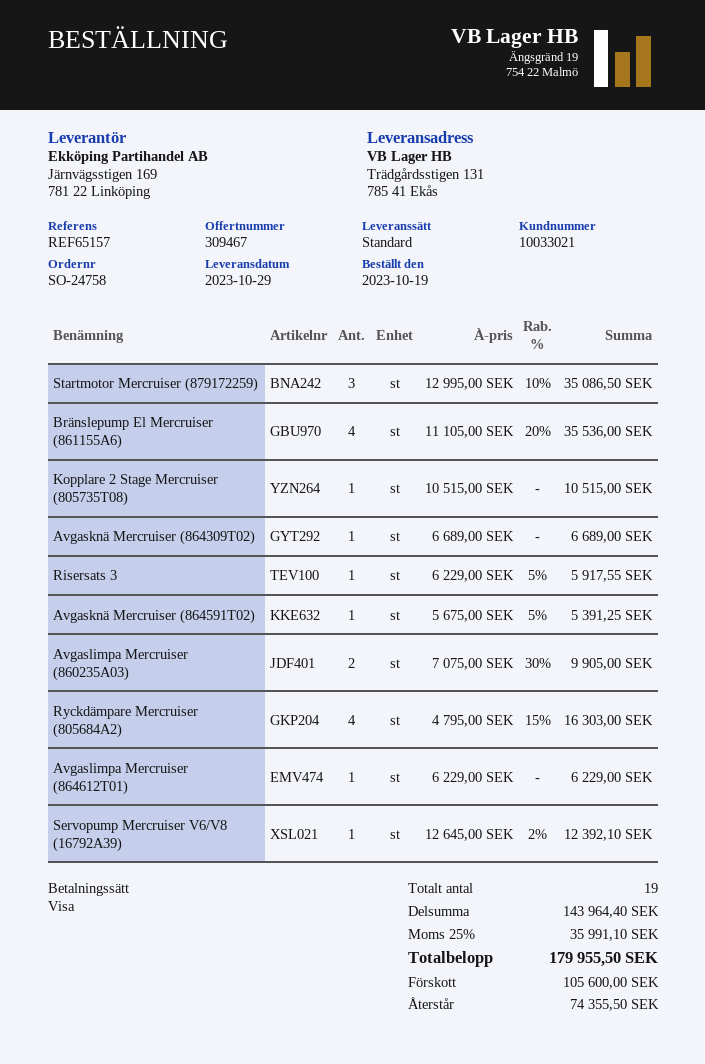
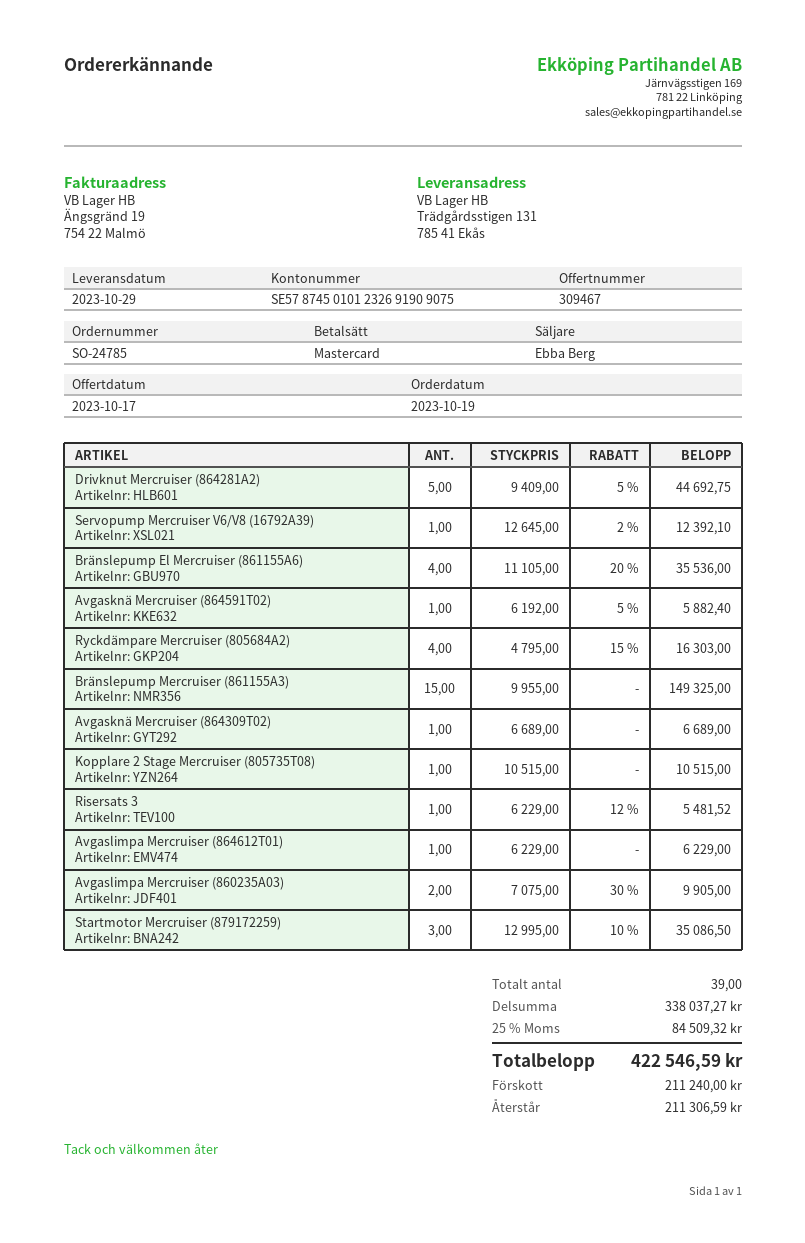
order number: SO-24758 -> SO-24785
payment method: Visa -> Mastercard
Risersats 3: 1 x 6229.00 - 5% = 5917.55 -> 1 x 6229.00 - 12% = 5481.52
Avgasknä Mercruiser (864591T02): 1 x 5675.00 - 5% = 5391.25 -> 1 x 6192.00 - 5% = 5882.40
Drivknut Mercruiser (864281A2): none -> 5 x 9409.00 - 5% = 44692.75
Bränslepump Mercruiser (861155A3): none -> 15 x 9955.00 = 149325.00
total quantity: 19 -> 39
subtotal: 143964.40 -> 338037.27
tax: 25% = 35991.10 -> 25% = 84509.32
total: 179955.50 -> 422546.59
deposit: 105600.00 -> 211240.00
balance: 74355.50 -> 211306.59

